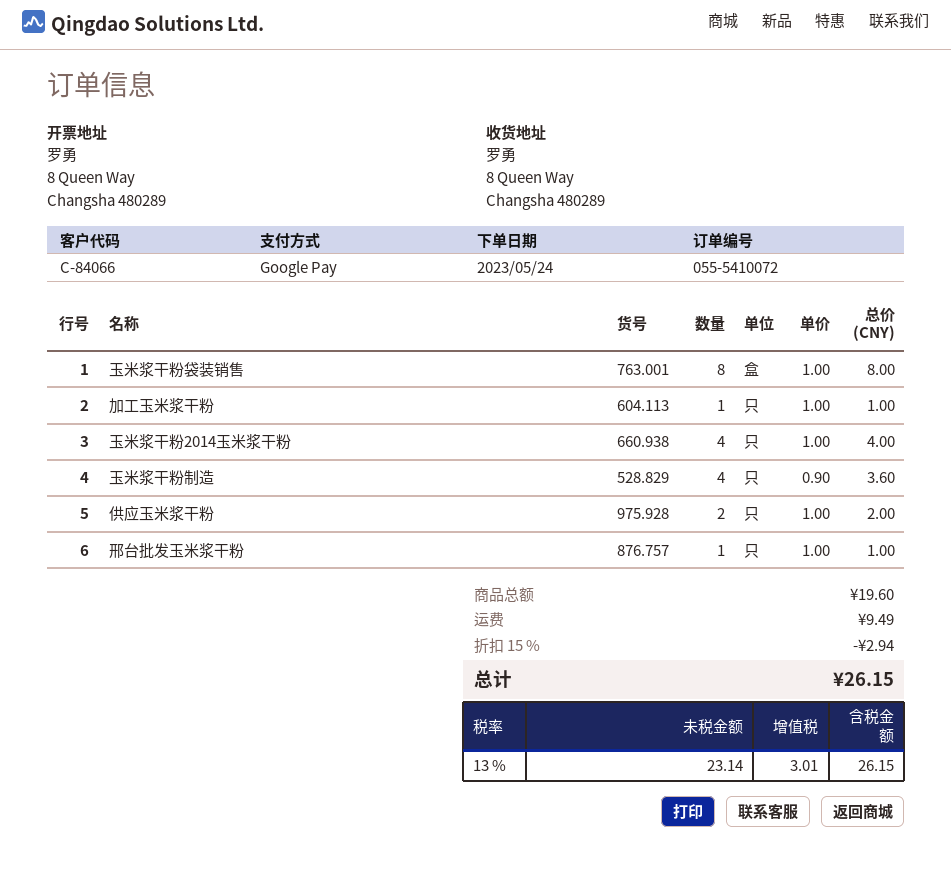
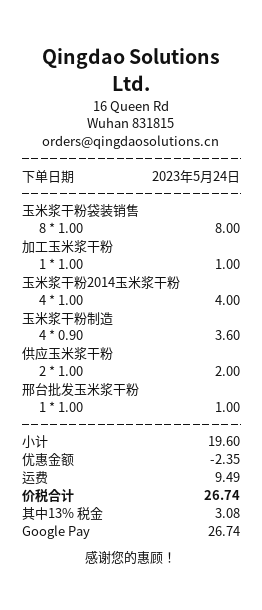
discount: 2.94 -> 2.35
tax: 13% = 3.01 -> 13% = 3.08
total: 26.15 -> 26.74

